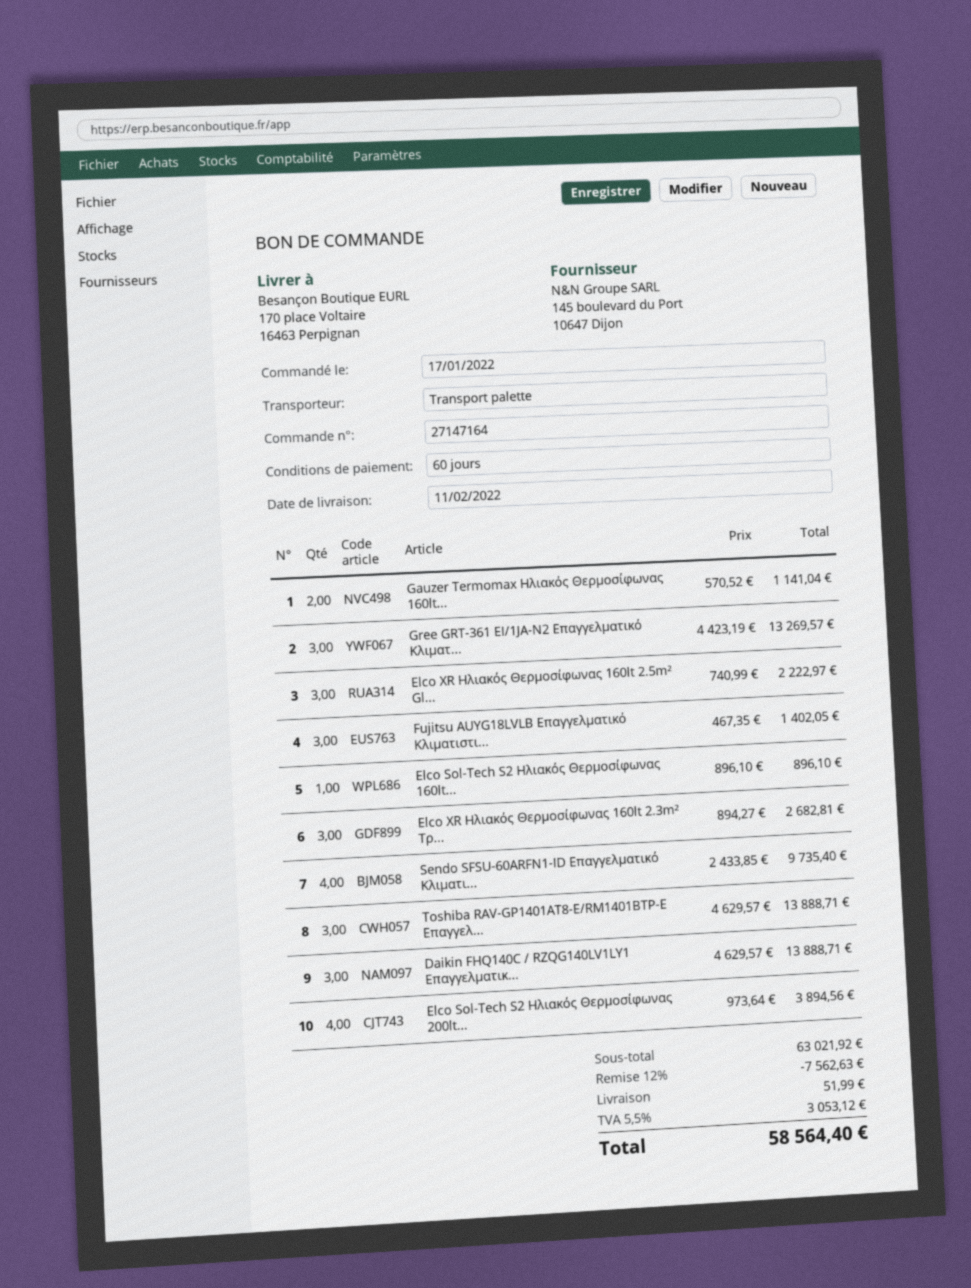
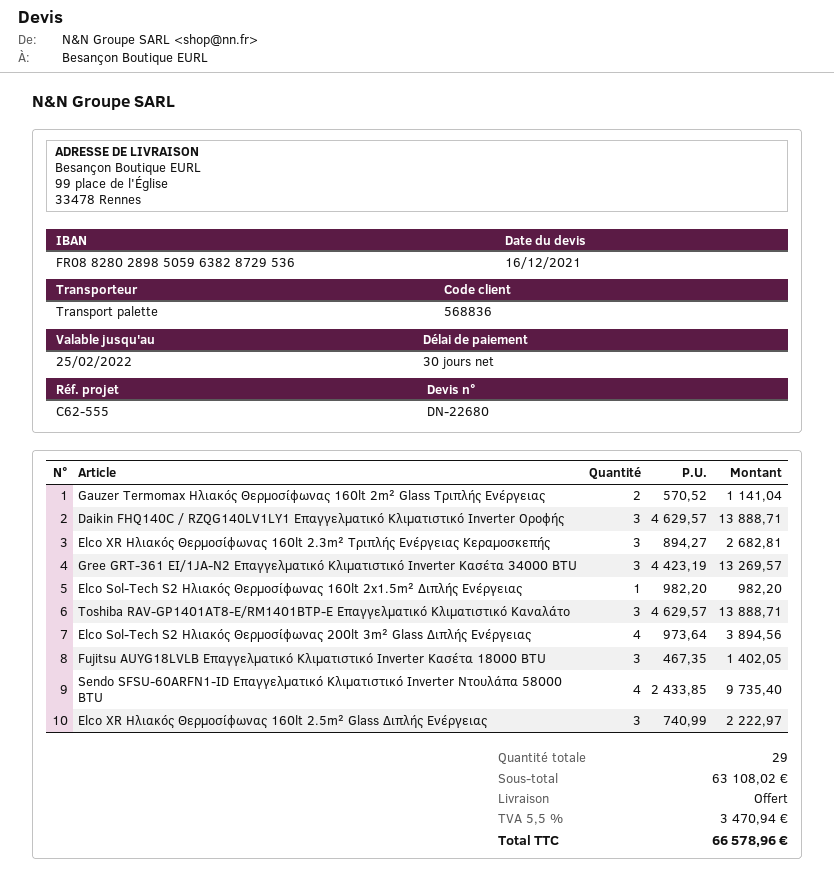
payment terms: 60 days -> 30 days
ship to: 170 place Voltaire, 16463 Perpignan -> 99 place de l'Église, 33478 Rennes
Elco Sol-Tech S2 Ηλιακός Θερμοσίφωνας 160lt...: 1 x 896.10 = 896.10 -> 1 x 982.20 = 982.20
subtotal: 63021.92 -> 63108.02
discount: 12% = 7562.63 -> none
shipping: 51.99 -> 0.00
tax: 5.5% = 3053.12 -> 5.5% = 3470.94
total: 58564.40 -> 66578.96

